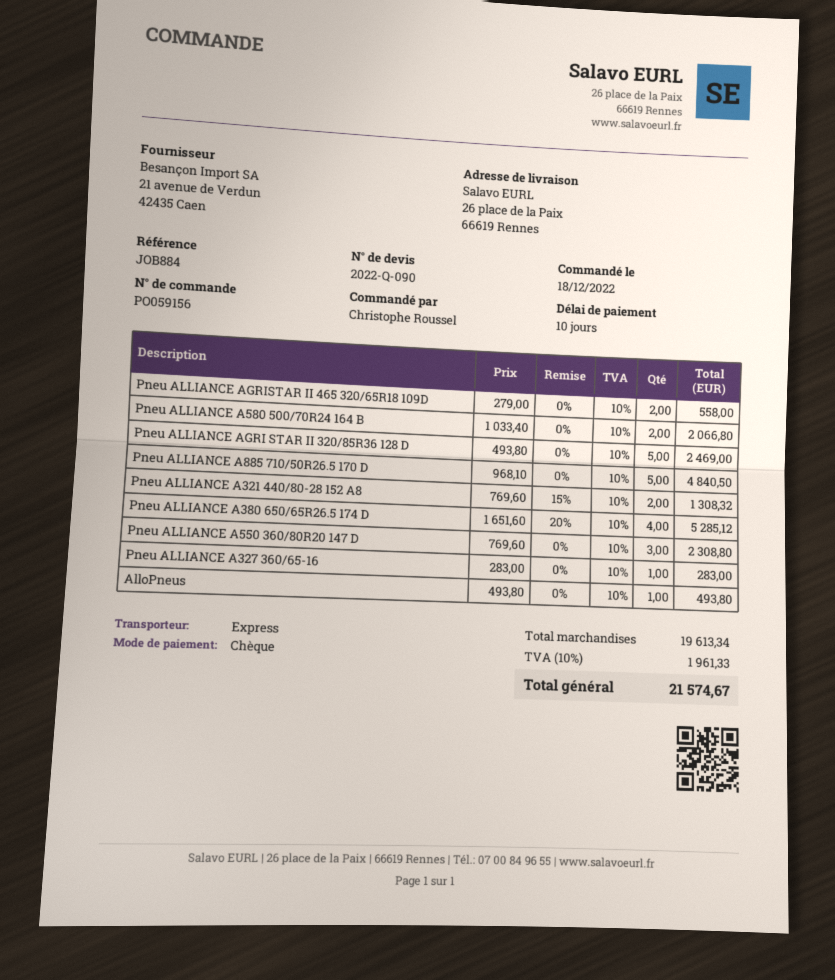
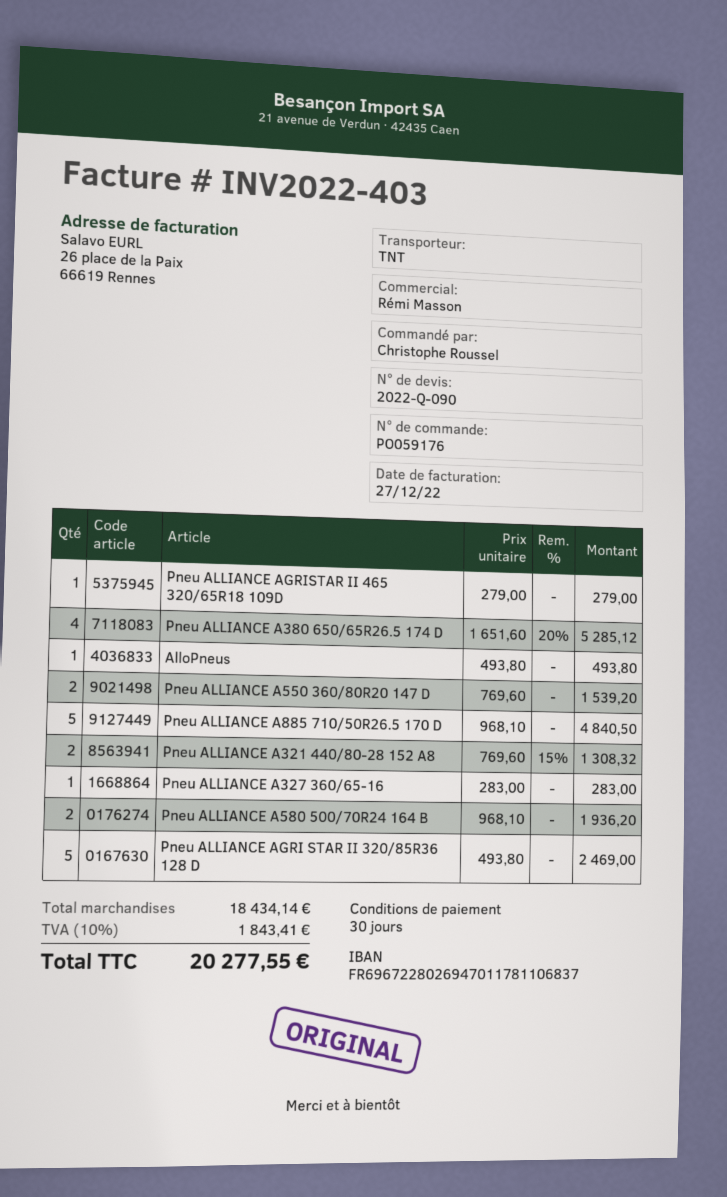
order number: PO059156 -> PO059176
payment terms: 10 days -> 30 days
shipping method: express -> TNT
Pneu ALLIANCE AGRISTAR II 465 320/65R18 109D: 2 x 279.00 = 558.00 -> 1 x 279.00 = 279.00
Pneu ALLIANCE A580 500/70R24 164 B: 2 x 1033.40 = 2066.80 -> 2 x 968.10 = 1936.20
Pneu ALLIANCE A550 360/80R20 147 D: 3 x 769.60 = 2308.80 -> 2 x 769.60 = 1539.20
subtotal: 19613.34 -> 18434.14
tax: 10% = 1961.33 -> 10% = 1843.41
total: 21574.67 -> 20277.55

